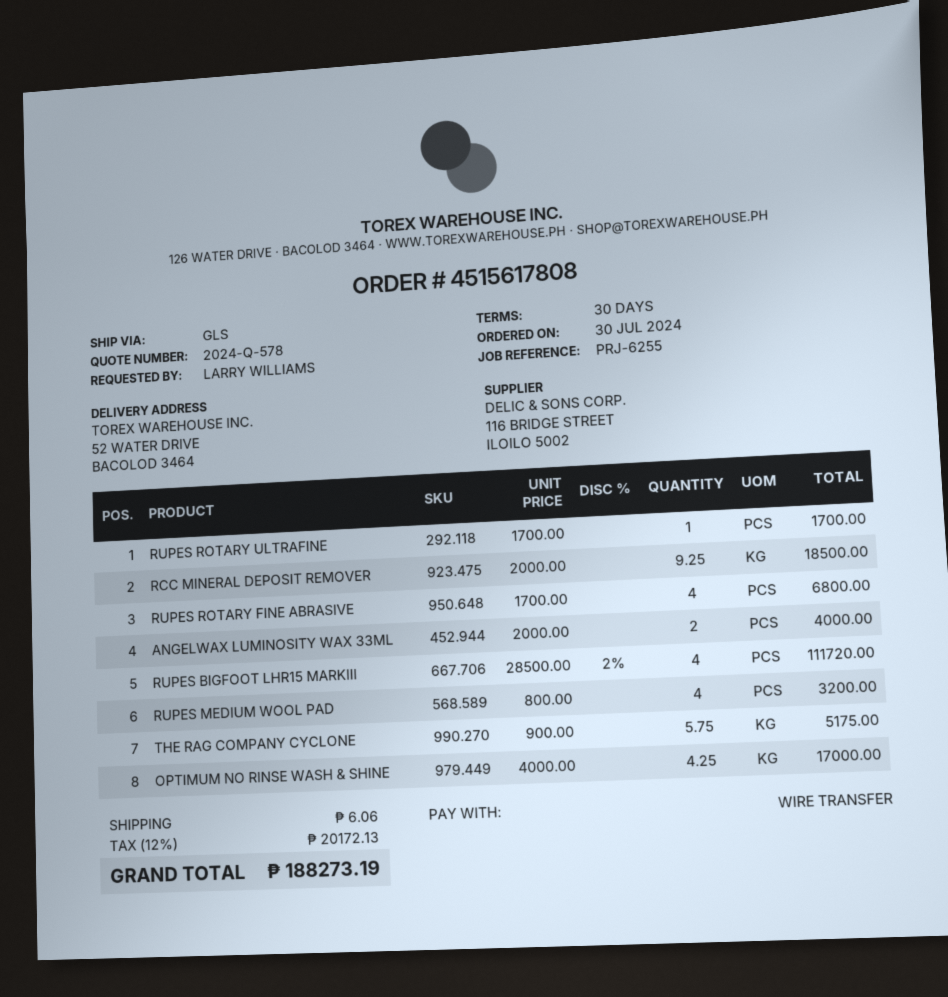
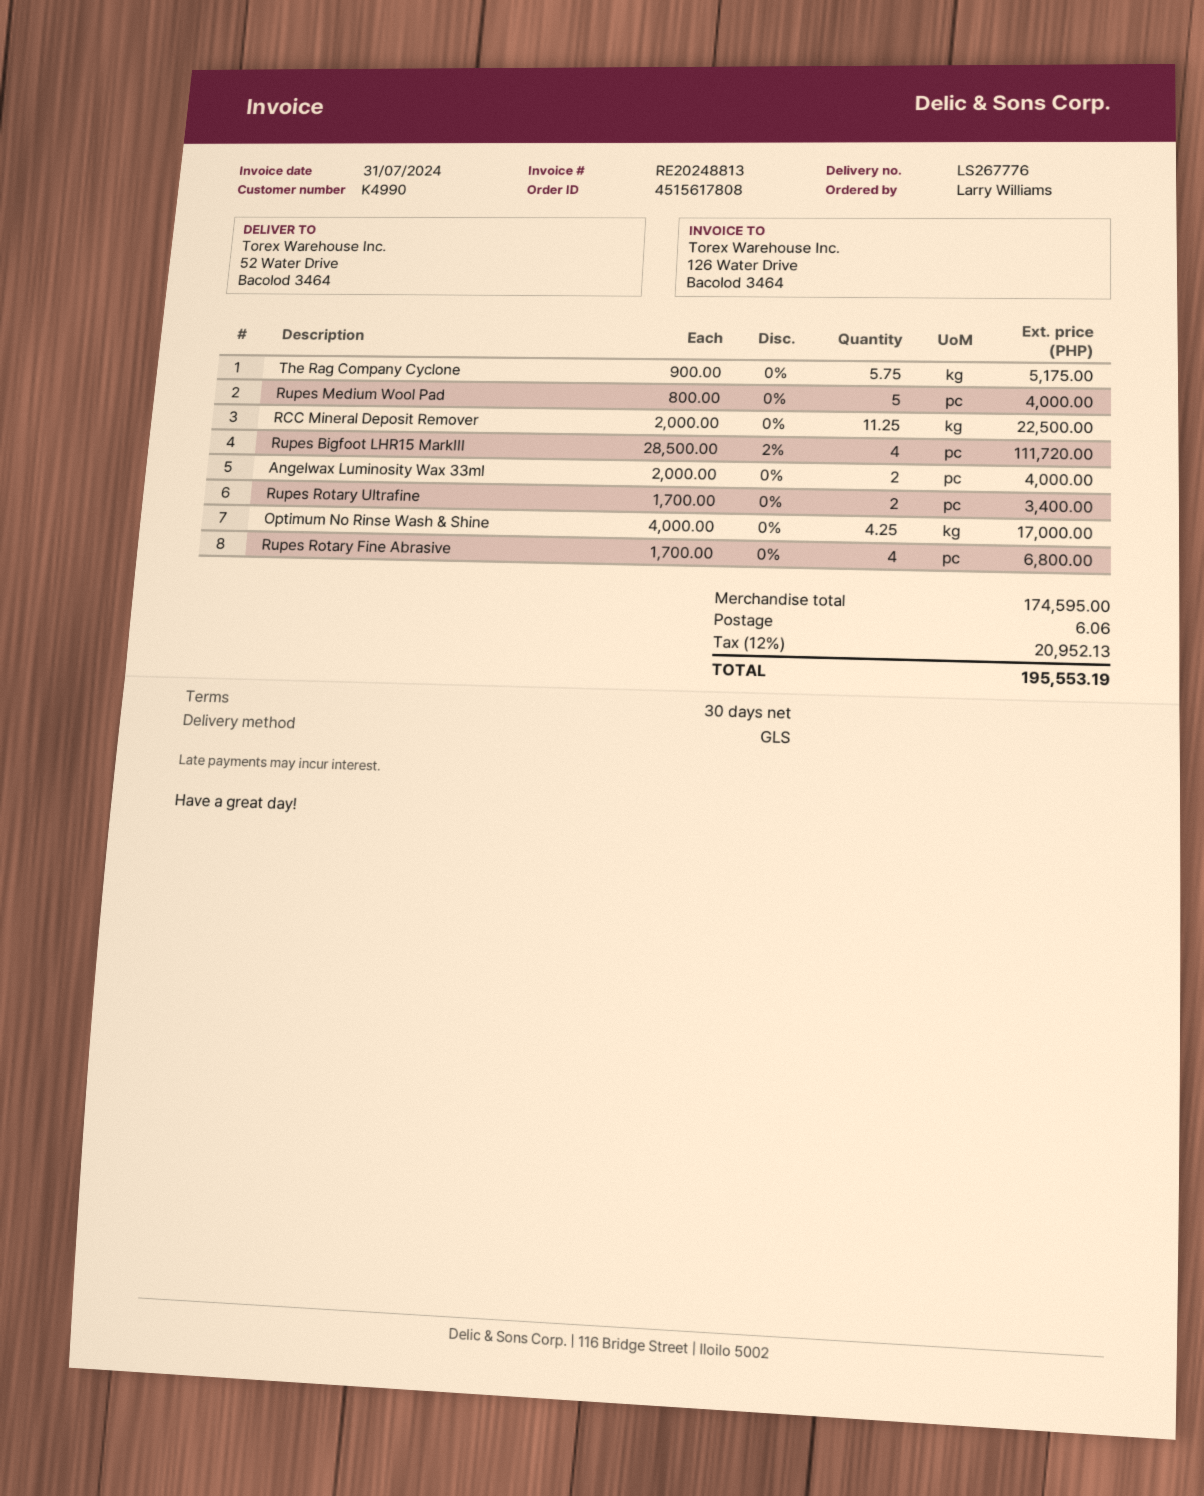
RUPES ROTARY ULTRAFINE: 1 x 1700.00 = 1700.00 -> 2 x 1700.00 = 3400.00
RCC MINERAL DEPOSIT REMOVER: 9.25 x 2000.00 = 18500.00 -> 11.25 x 2000.00 = 22500.00
RUPES MEDIUM WOOL PAD: 4 x 800.00 = 3200.00 -> 5 x 800.00 = 4000.00
tax: 12% = 20172.13 -> 12% = 20952.13
total: 188273.19 -> 195553.19

